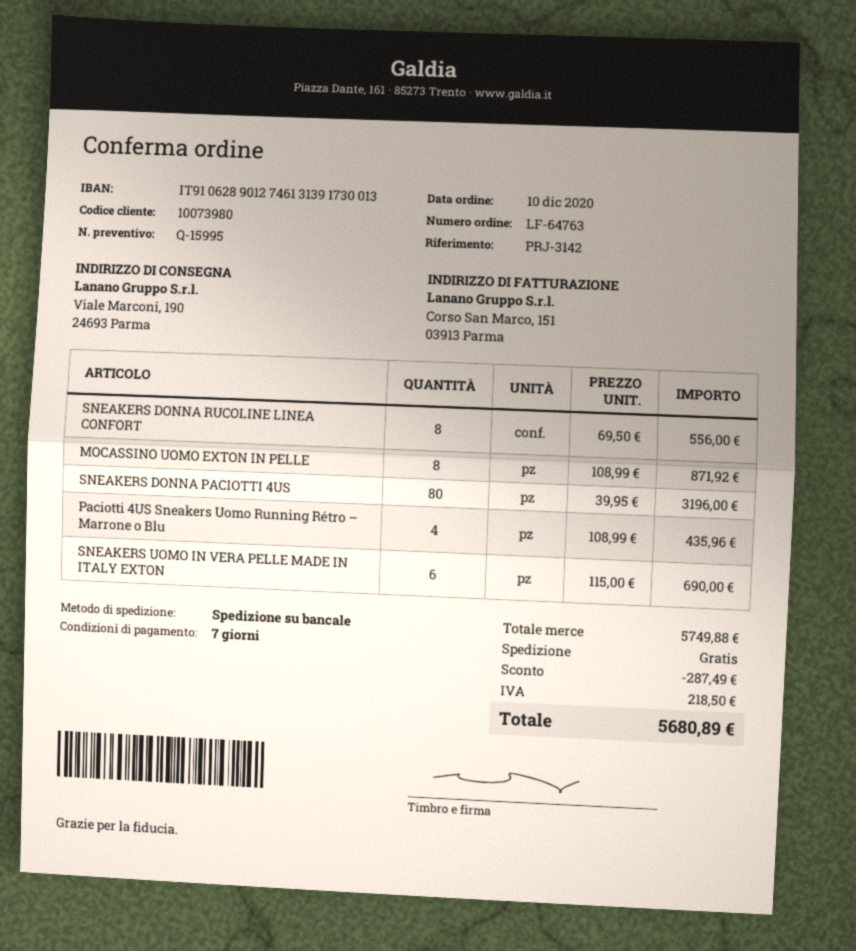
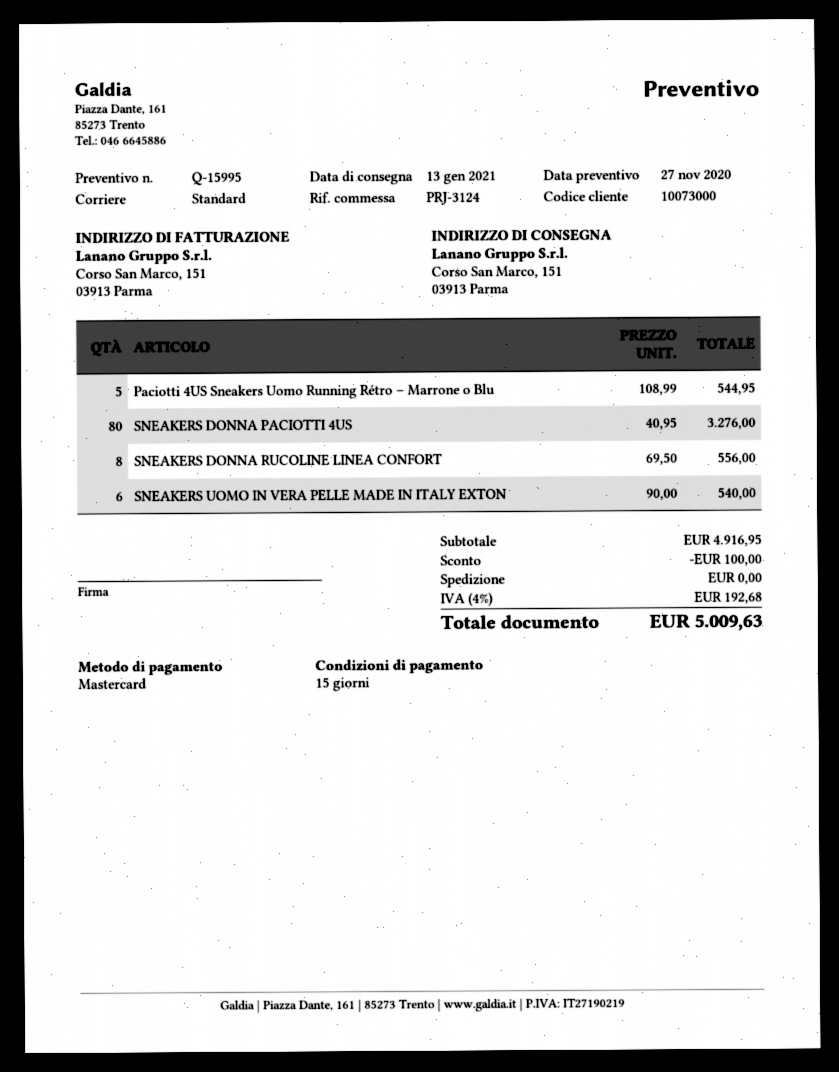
payment terms: 7 days -> 15 days
customer number: 10073980 -> 10073000
reference: PRJ-3142 -> PRJ-3124
shipping method: pallet freight -> standard
ship to: Viale Marconi, 190, 24693 Parma -> Corso San Marco, 151, 03913 Parma
MOCASSINO UOMO EXTON IN PELLE: 8 x 108.99 = 871.92 -> none
SNEAKERS DONNA PACIOTTI 4US: 80 x 39.95 = 3196.00 -> 80 x 40.95 = 3276.00
Paciotti 4US Sneakers Uomo Running Rétro – Marrone o Blu: 4 x 108.99 = 435.96 -> 5 x 108.99 = 544.95
SNEAKERS UOMO IN VERA PELLE MADE IN ITALY EXTON: 6 x 115.00 = 690.00 -> 6 x 90.00 = 540.00
subtotal: 5749.88 -> 4916.95
discount: 287.49 -> 100.00
tax: 218.50 -> 192.68
total: 5680.89 -> 5009.63

